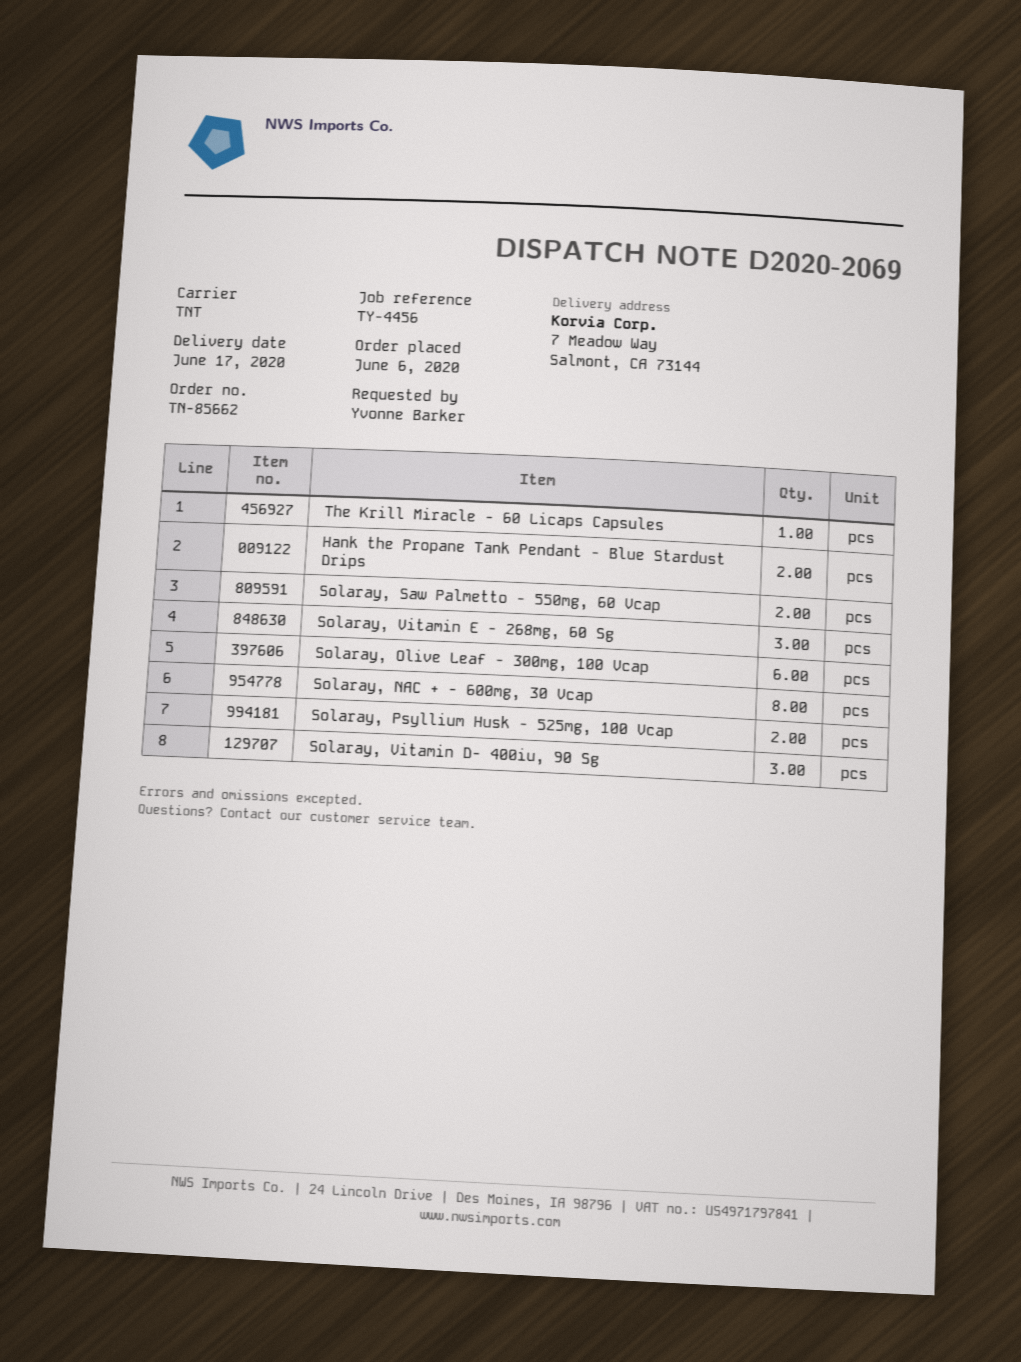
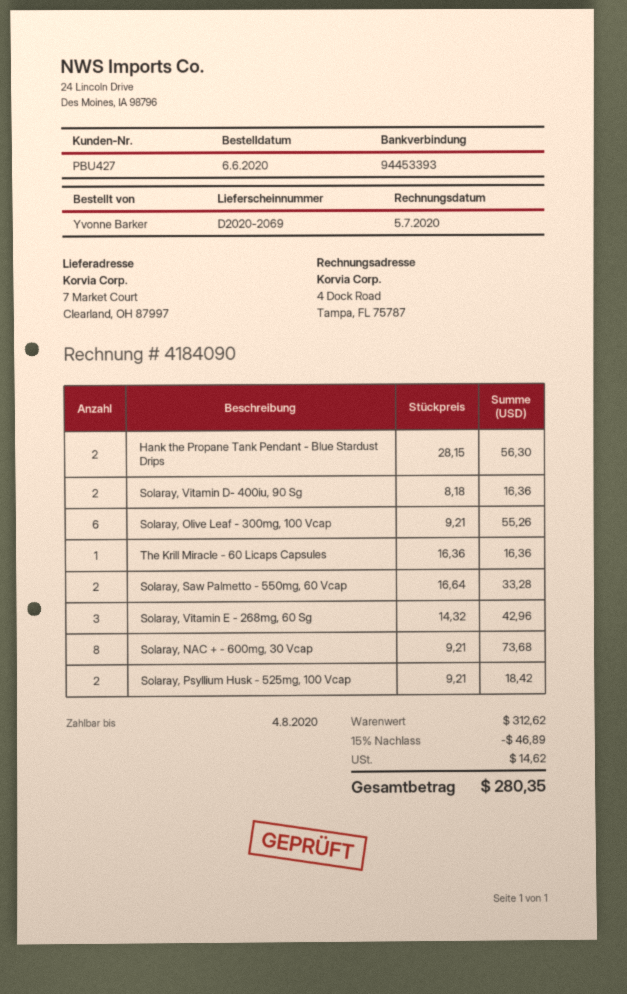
ship to: 7 Meadow Way, Salmont, CA 73144 -> 7 Market Court, Clearland, OH 87997
Solaray, Vitamin D- 400iu, 90 Sg: 3 -> 2

